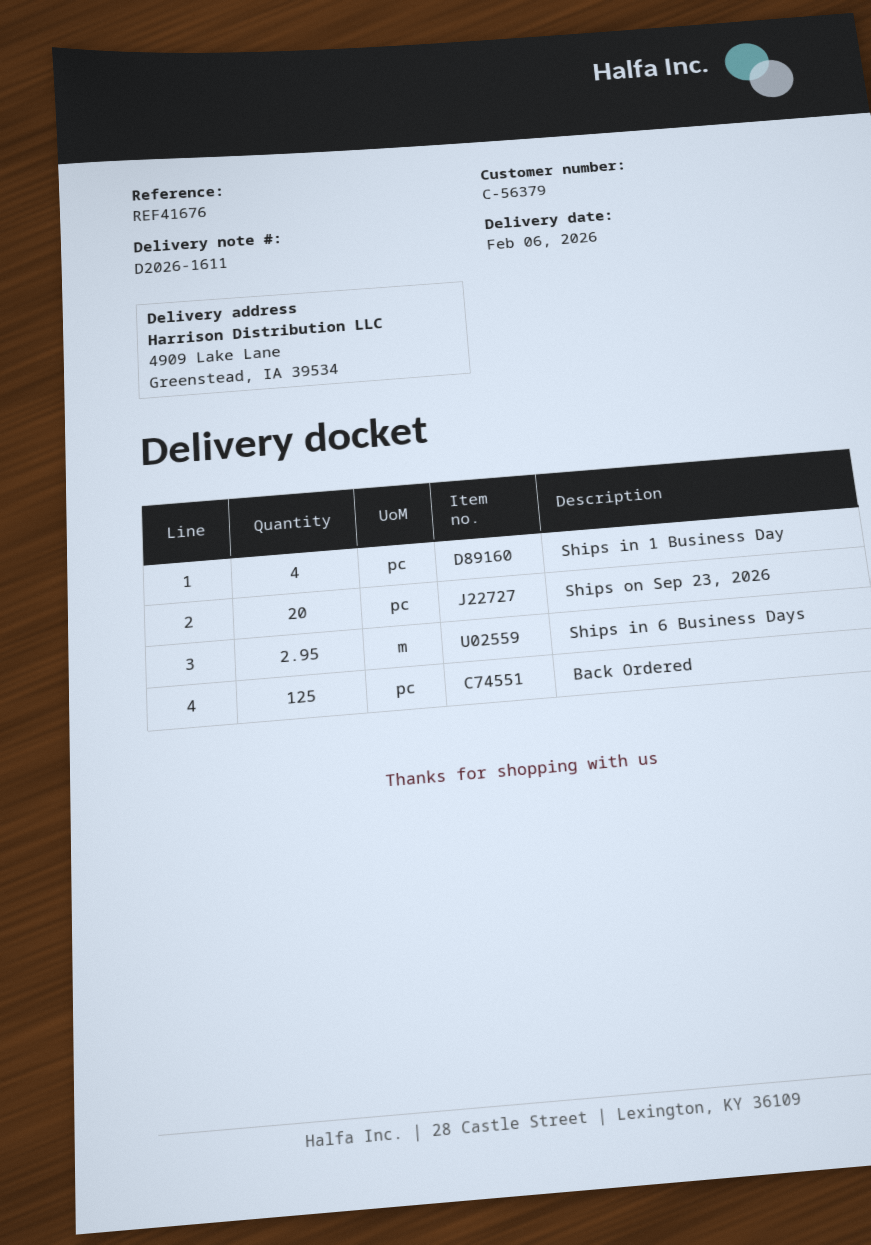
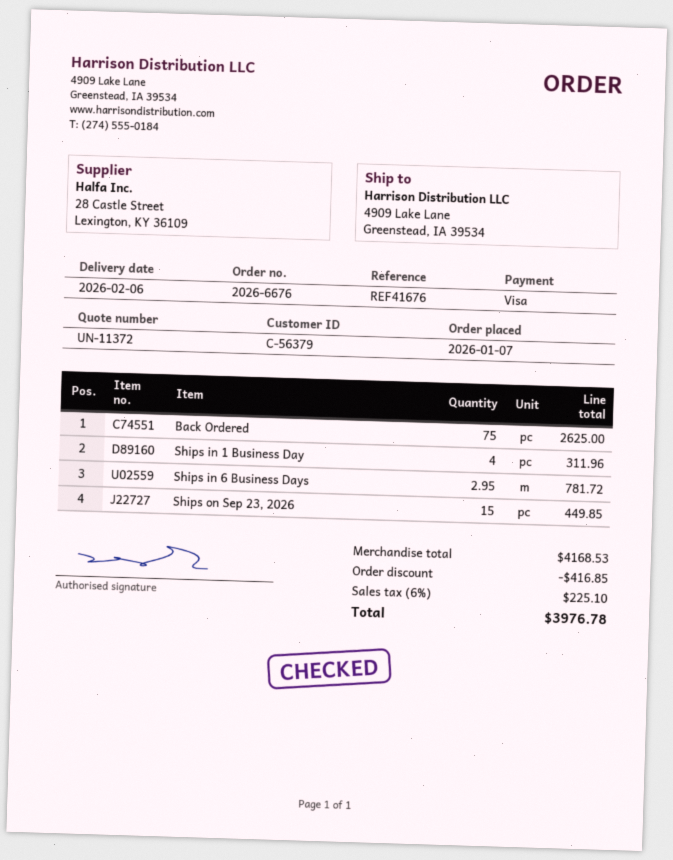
Ships on Sep 23, 2026: 20 -> 15
Back Ordered: 125 -> 75

